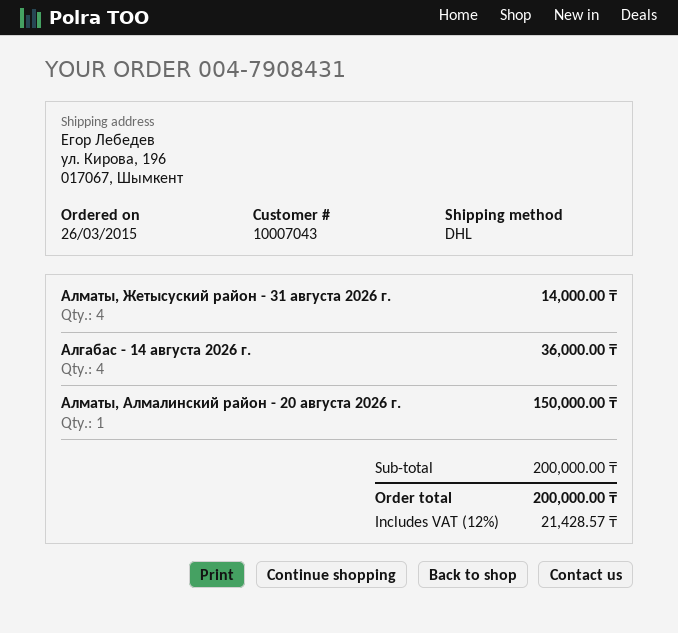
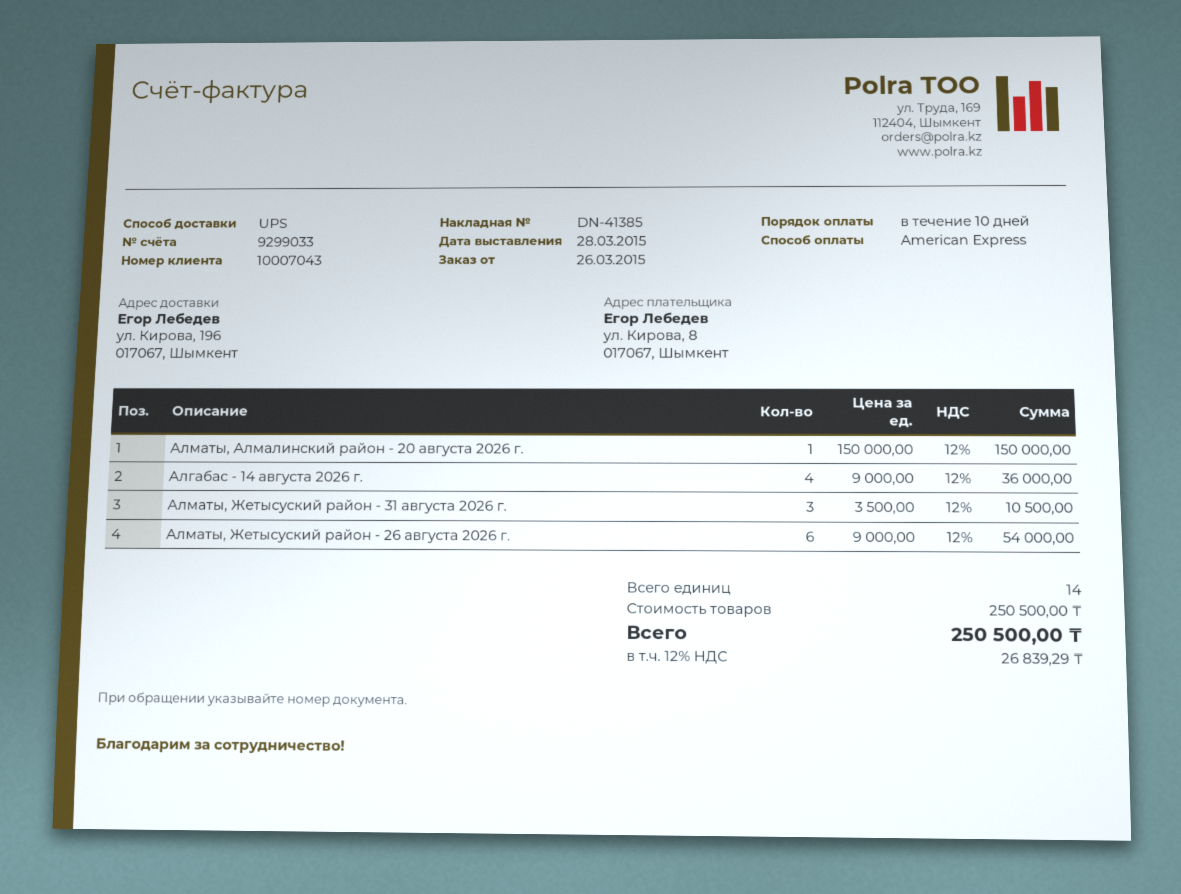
shipping method: DHL -> UPS
Алматы, Жетысуский район - 31 августа 2026 г.: 4 for 14000.00 -> 3 for 10500.00
Алматы, Жетысуский район - 26 августа 2026 г.: none -> 6 for 54000.00
subtotal: 200000.00 -> 250500.00
tax: 12% = 21428.57 -> 12% = 26839.29
total: 200000.00 -> 250500.00

